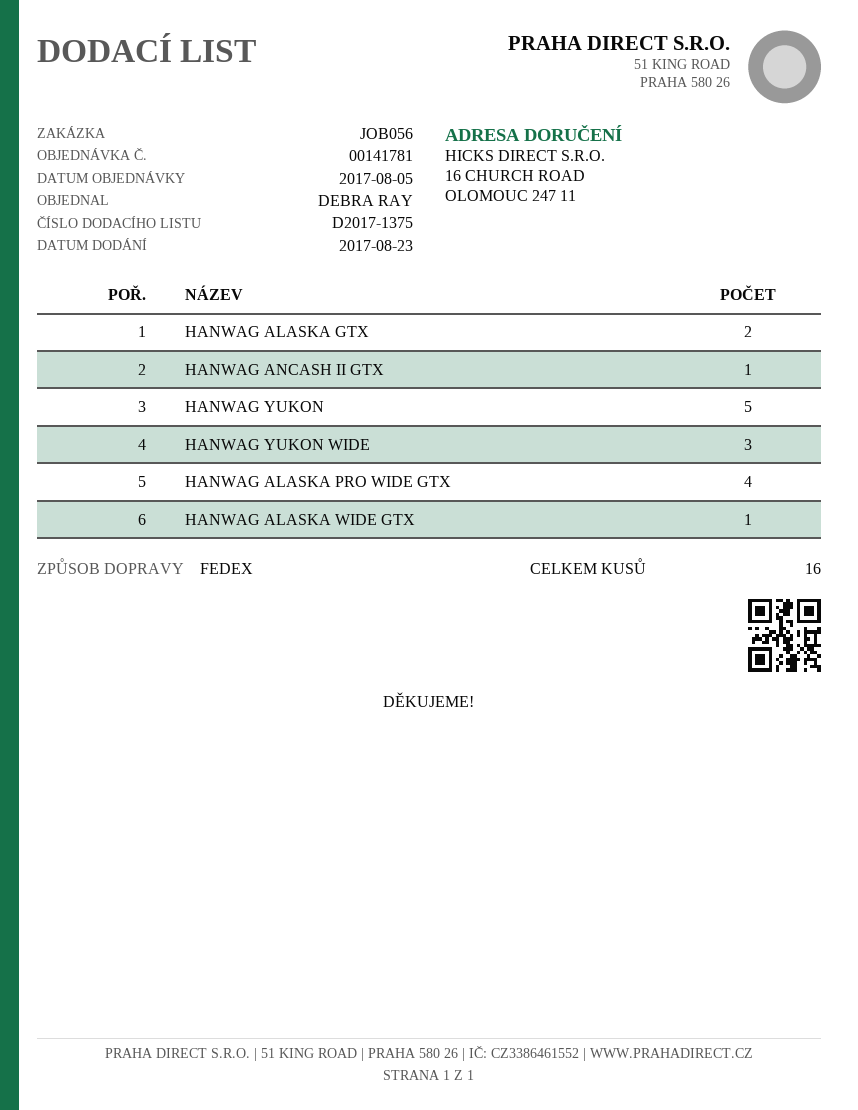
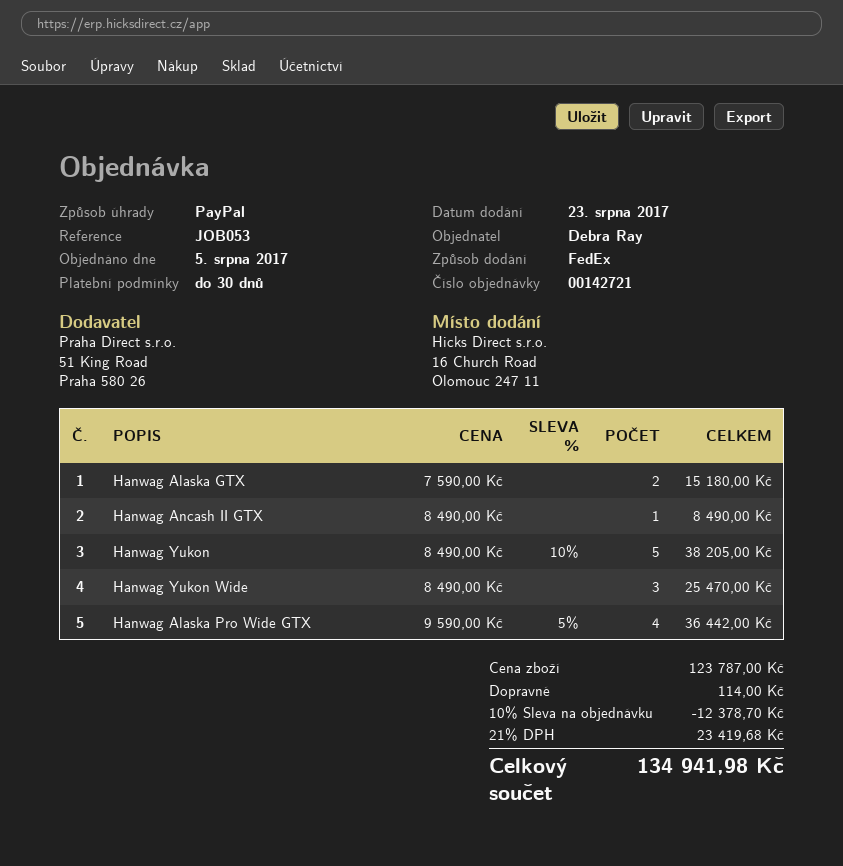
order number: 00141781 -> 00142721
reference: JOB056 -> JOB053
HANWAG ALASKA WIDE GTX: 1 -> none

